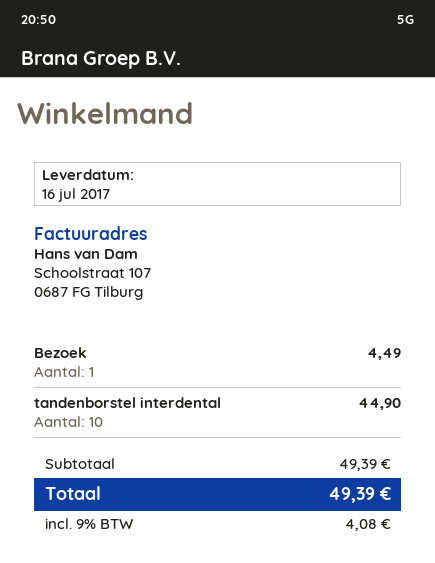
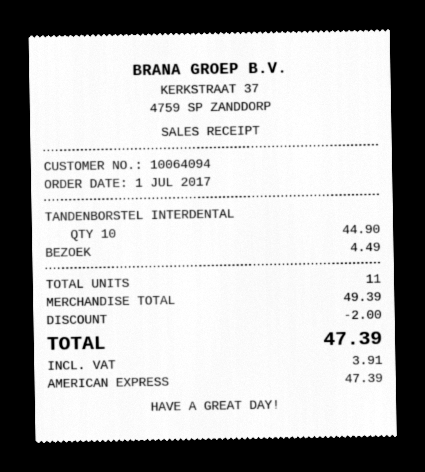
discount: none -> 2.00
tax: 4.08 -> 3.91
total: 49.39 -> 47.39

